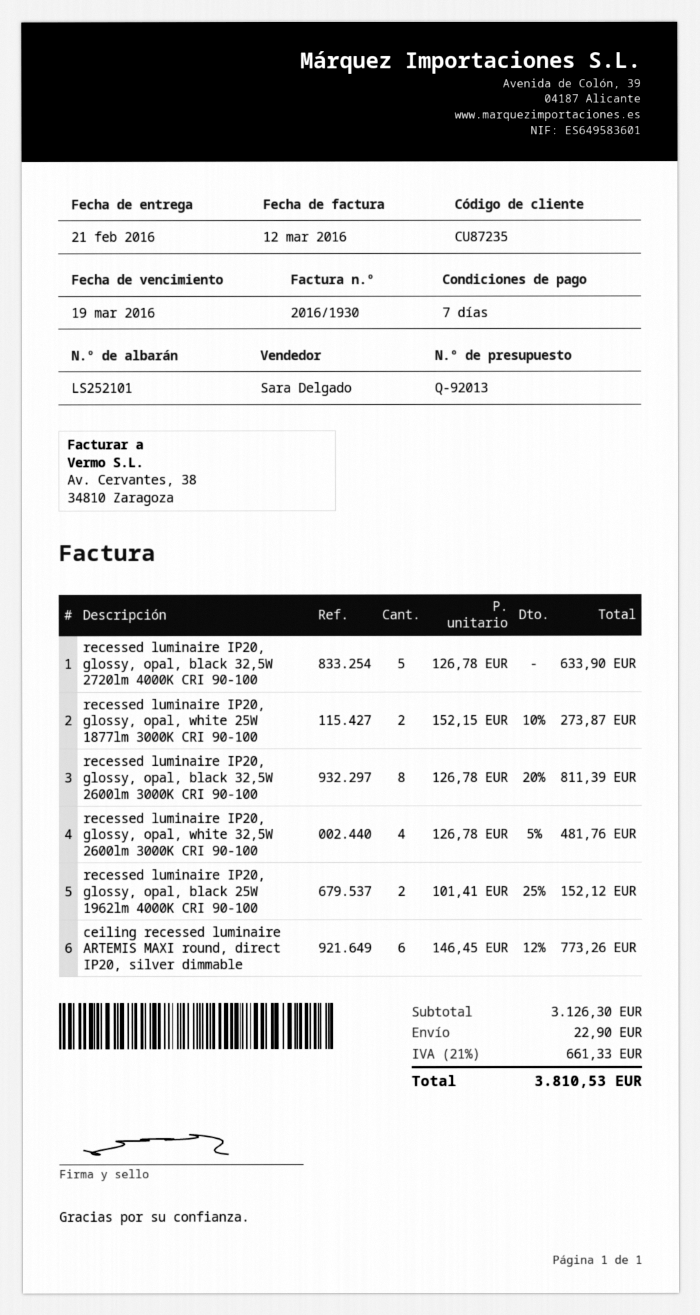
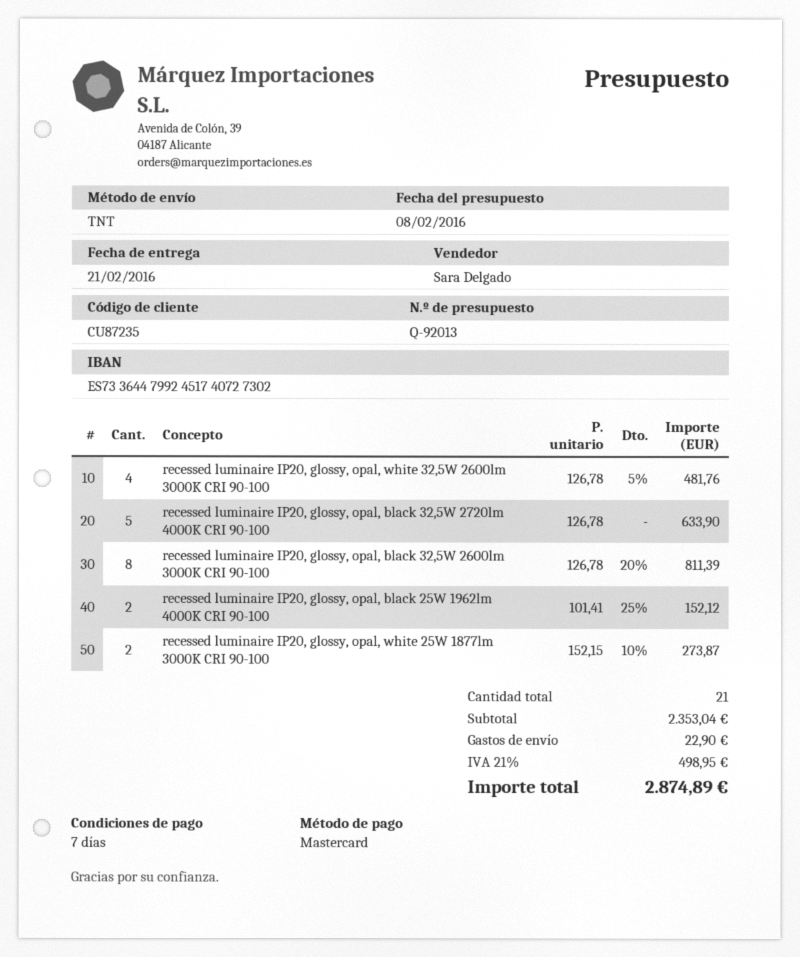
ceiling recessed luminaire ARTEMIS MAXI round, direct IP20, silver dimmable: 6 x 146.45 - 12% = 773.26 -> none
subtotal: 3126.30 -> 2353.04
tax: 21% = 661.33 -> 21% = 498.95
total: 3810.53 -> 2874.89

